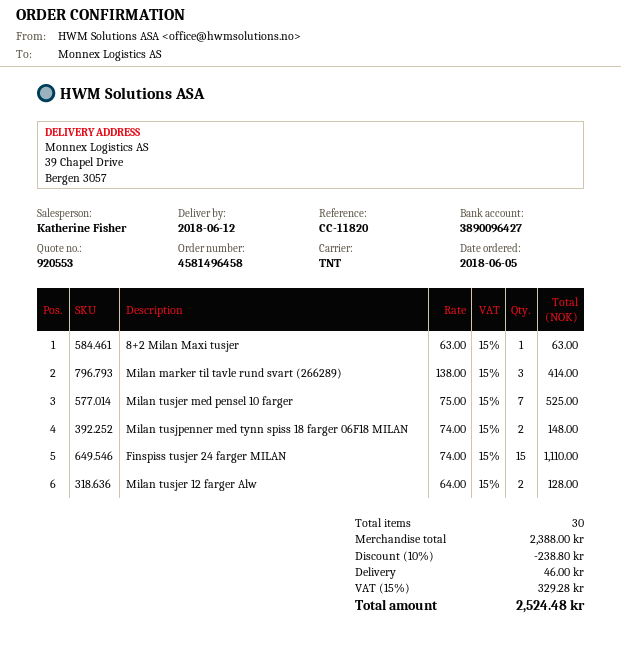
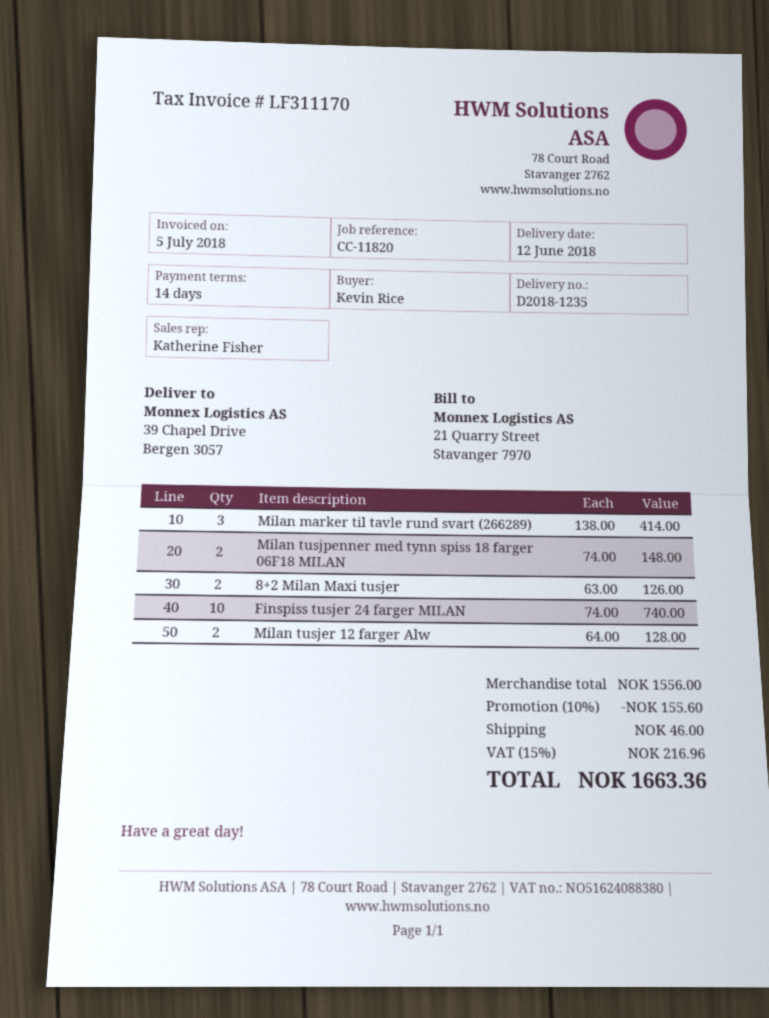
8+2 Milan Maxi tusjer: 1 x 63.00 = 63.00 -> 2 x 63.00 = 126.00
Milan tusjer med pensel 10 farger: 7 x 75.00 = 525.00 -> none
Finspiss tusjer 24 farger MILAN: 15 x 74.00 = 1110.00 -> 10 x 74.00 = 740.00
subtotal: 2388.00 -> 1556.00
discount: 10% = 238.80 -> 10% = 155.60
tax: 15% = 329.28 -> 15% = 216.96
total: 2524.48 -> 1663.36

